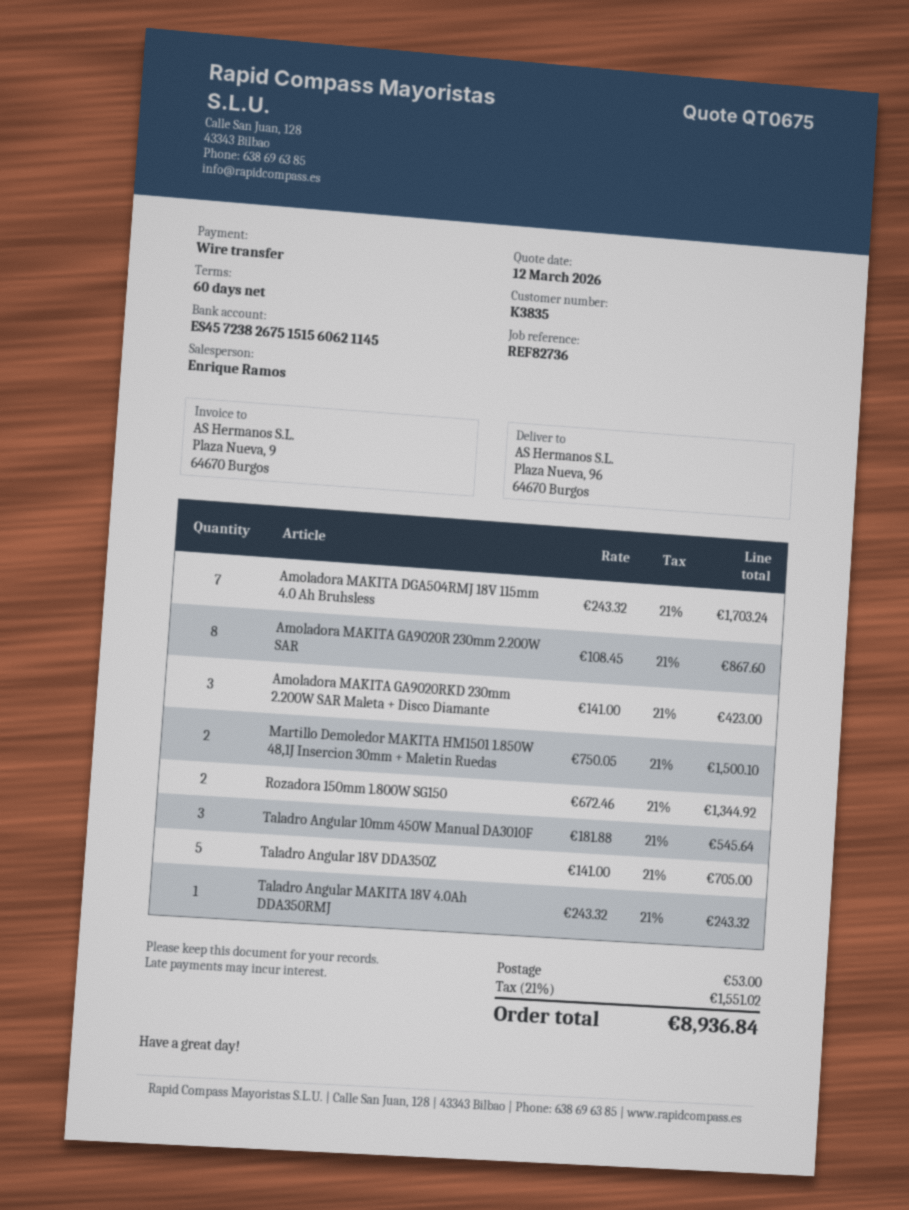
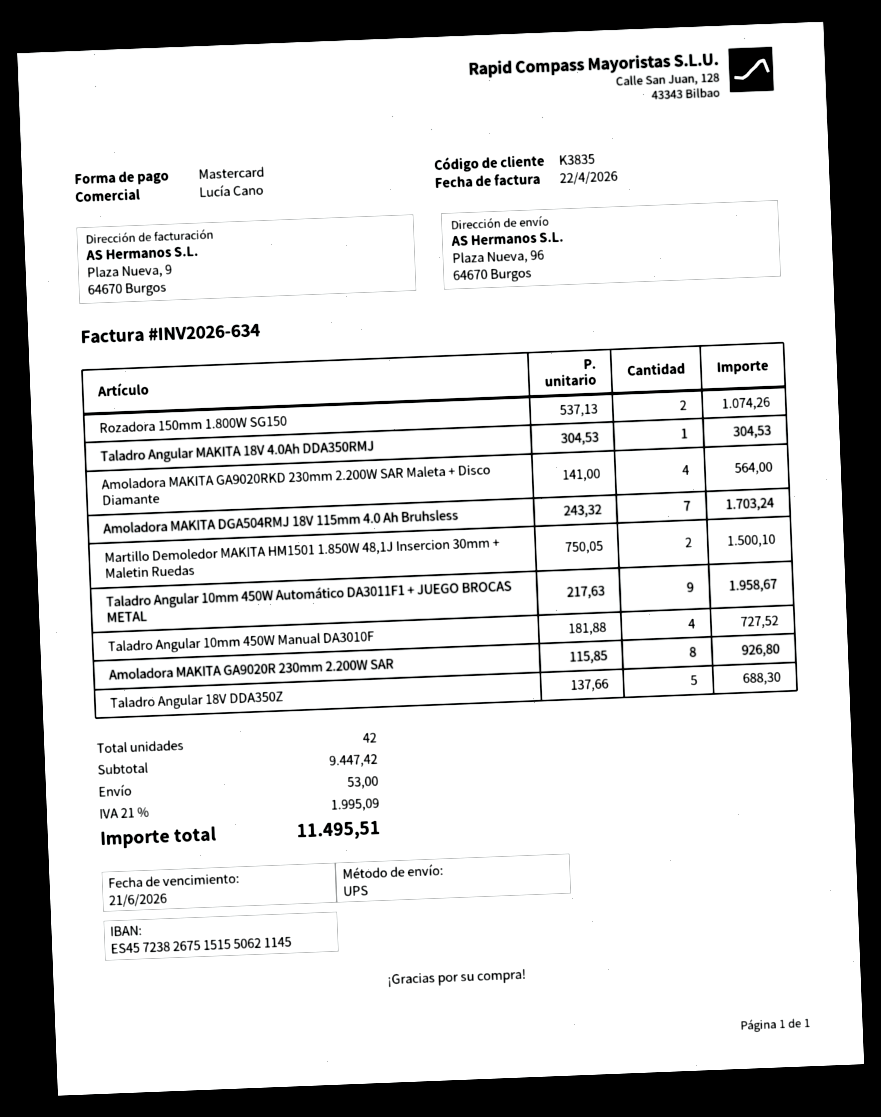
sales rep: Enrique Ramos -> Lucía Cano
payment method: bank transfer -> Mastercard
bank account: ES4572382675151560621145 -> ES4572382675151550621145
Amoladora MAKITA GA9020R 230mm 2.200W SAR: 8 x 108.45 = 867.60 -> 8 x 115.85 = 926.80
Amoladora MAKITA GA9020RKD 230mm 2.200W SAR Maleta + Disco Diamante: 3 x 141.00 = 423.00 -> 4 x 141.00 = 564.00
Rozadora 150mm 1.800W SG150: 2 x 672.46 = 1344.92 -> 2 x 537.13 = 1074.26
Taladro Angular 10mm 450W Manual DA3010F: 3 x 181.88 = 545.64 -> 4 x 181.88 = 727.52
Taladro Angular 18V DDA350Z: 5 x 141.00 = 705.00 -> 5 x 137.66 = 688.30
Taladro Angular MAKITA 18V 4.0Ah DDA350RMJ: 1 x 243.32 = 243.32 -> 1 x 304.53 = 304.53
Taladro Angular 10mm 450W Automático DA3011F1 + JUEGO BROCAS METAL: none -> 9 x 217.63 = 1958.67
tax: 21% = 1551.02 -> 21% = 1995.09
total: 8936.84 -> 11495.51

